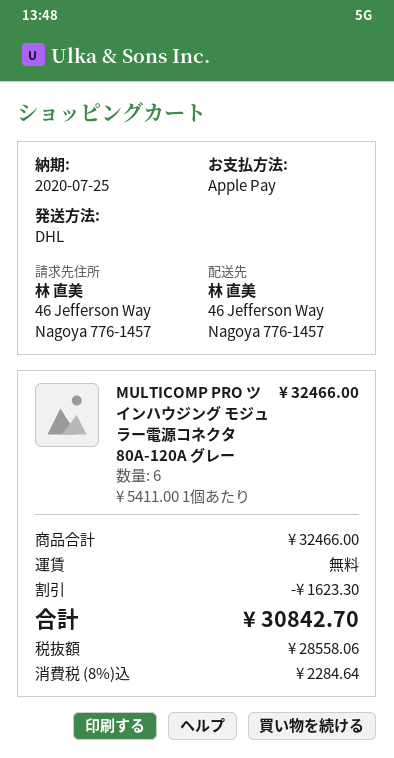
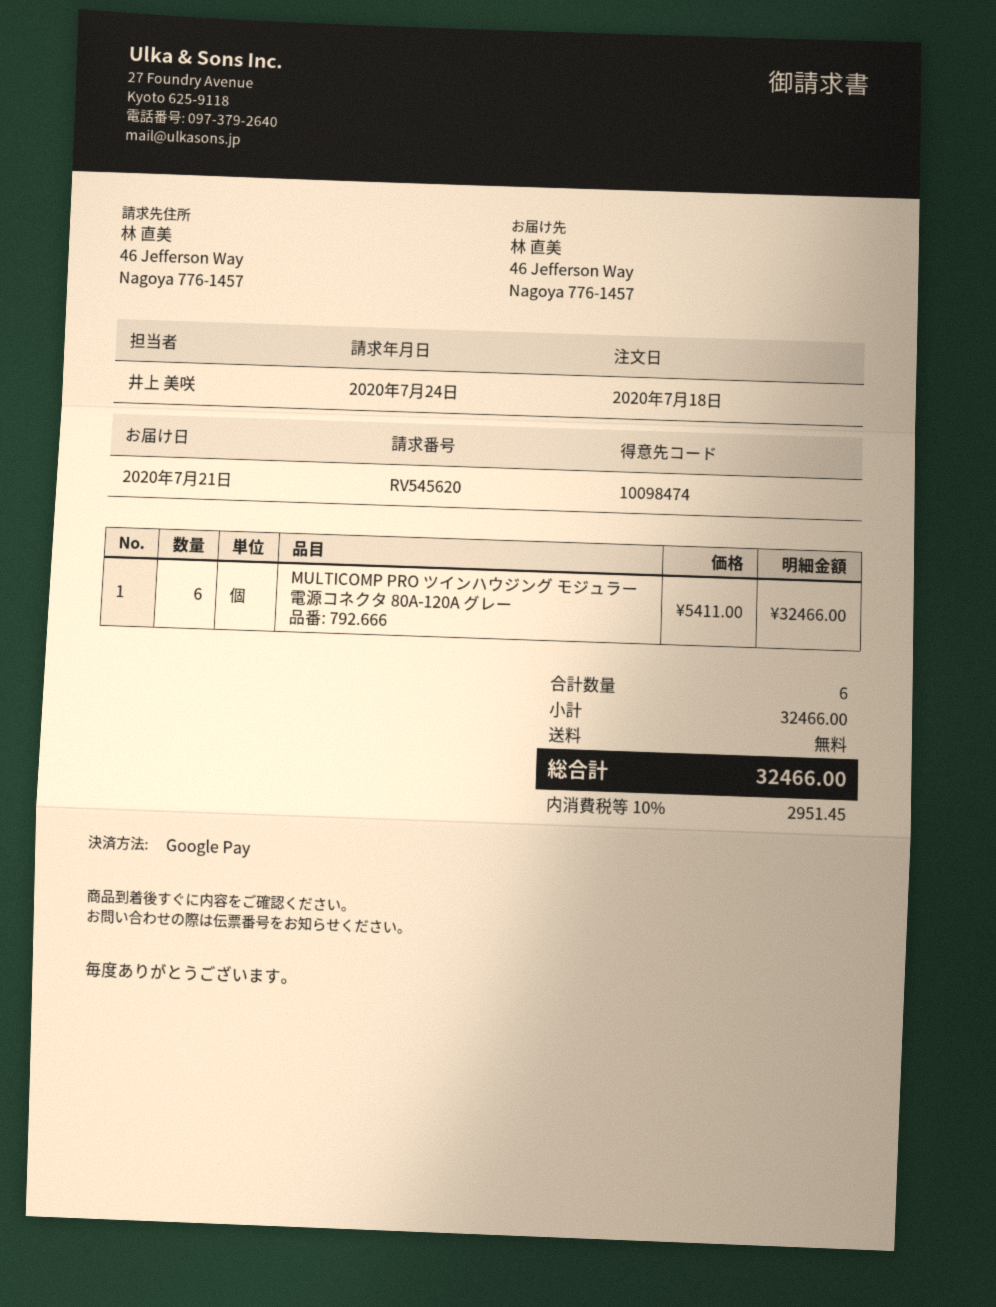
delivery date: 2020-07-25 -> 2020-07-21
payment method: Apple Pay -> Google Pay
discount: 1623.30 -> none
tax: 8% = 2284.64 -> 10% = 2951.45
total: 30842.70 -> 32466.00

